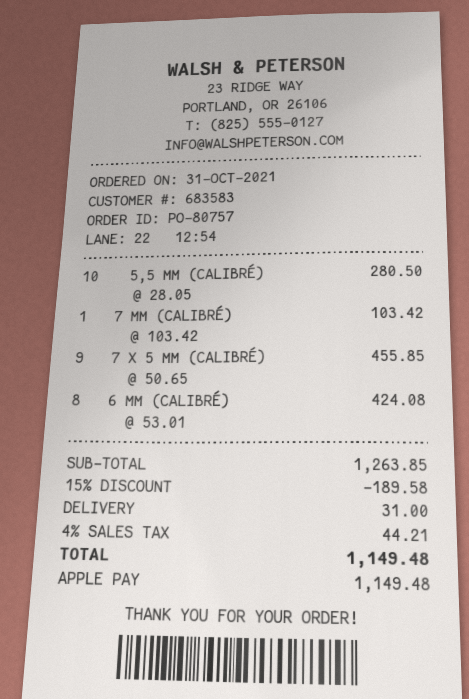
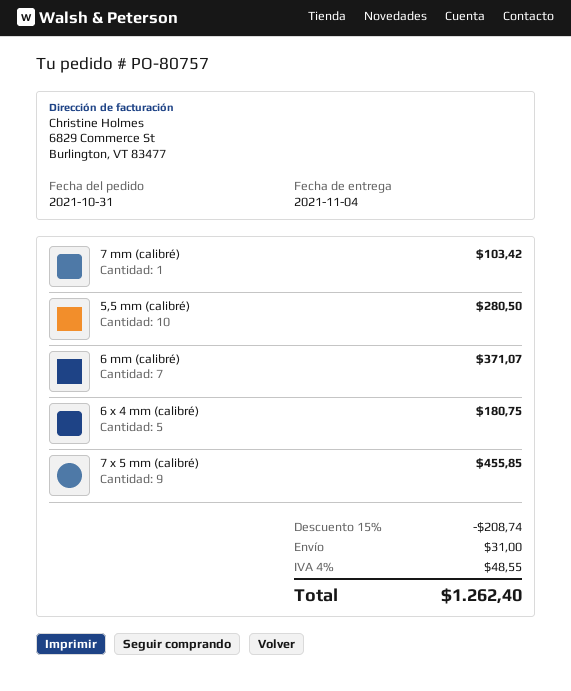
6 MM (CALIBRÉ): 8 for 424.08 -> 7 for 371.07
6 x 4 mm (calibré): none -> 5 for 180.75
discount: 15% = 189.58 -> 15% = 208.74
tax: 4% = 44.21 -> 4% = 48.55
total: 1149.48 -> 1262.40

